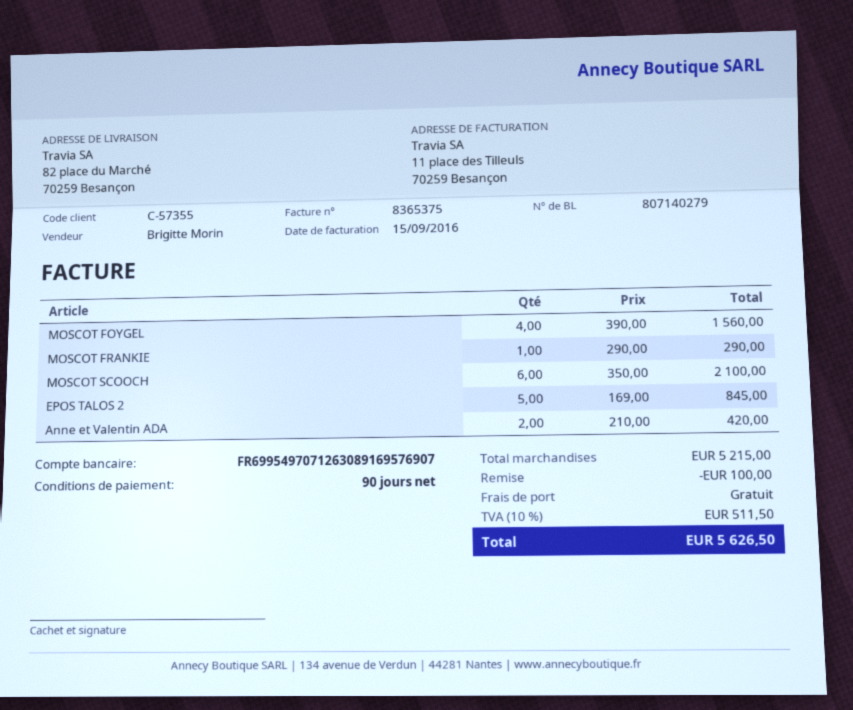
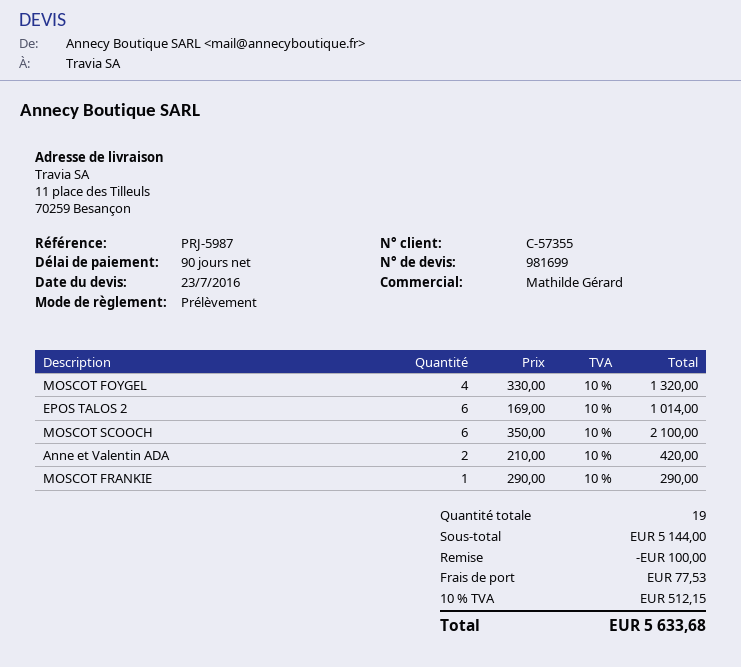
sales rep: Brigitte Morin -> Mathilde Gérard
ship to: 82 place du Marché, 70259 Besançon -> 11 place des Tilleuls, 70259 Besançon
MOSCOT FOYGEL: 4 x 390.00 = 1560.00 -> 4 x 330.00 = 1320.00
EPOS TALOS 2: 5 x 169.00 = 845.00 -> 6 x 169.00 = 1014.00
subtotal: 5215.00 -> 5144.00
shipping: 0.00 -> 77.53
tax: 10% = 511.50 -> 10% = 512.15
total: 5626.50 -> 5633.68

